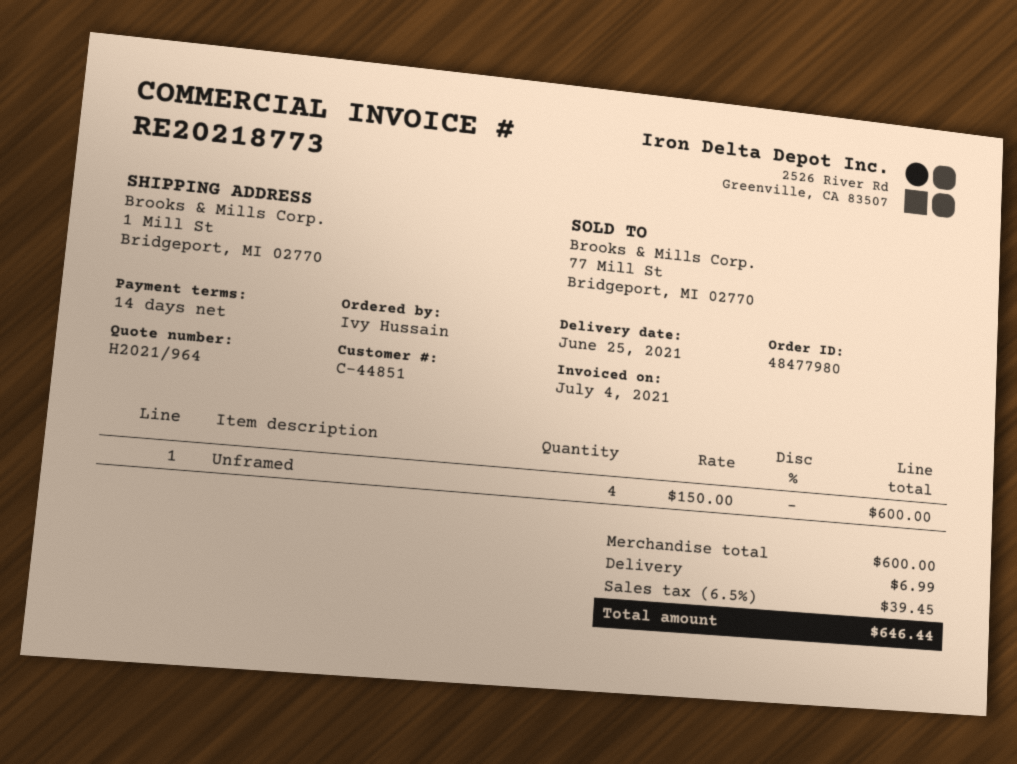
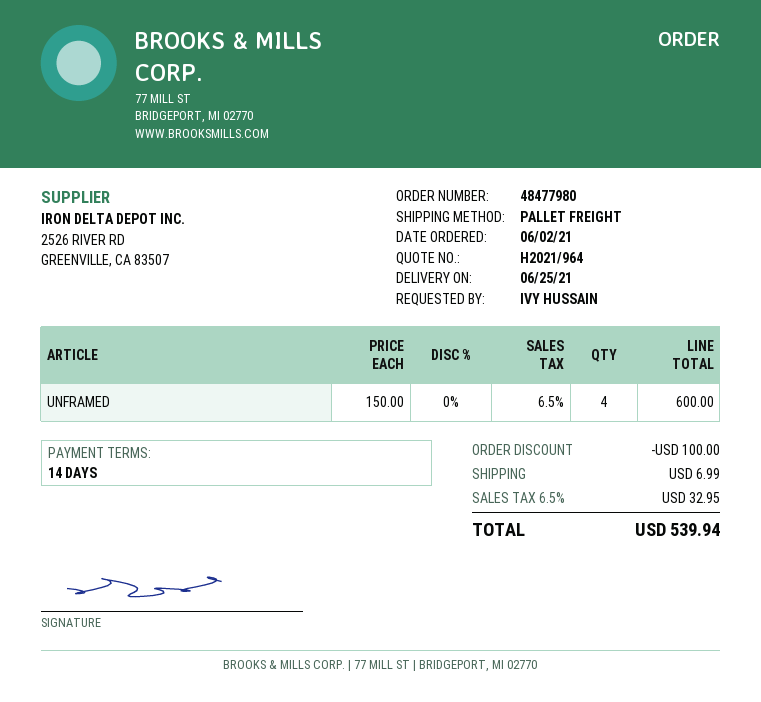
discount: none -> 100.00
tax: 6.5% = 39.45 -> 6.5% = 32.95
total: 646.44 -> 539.94

